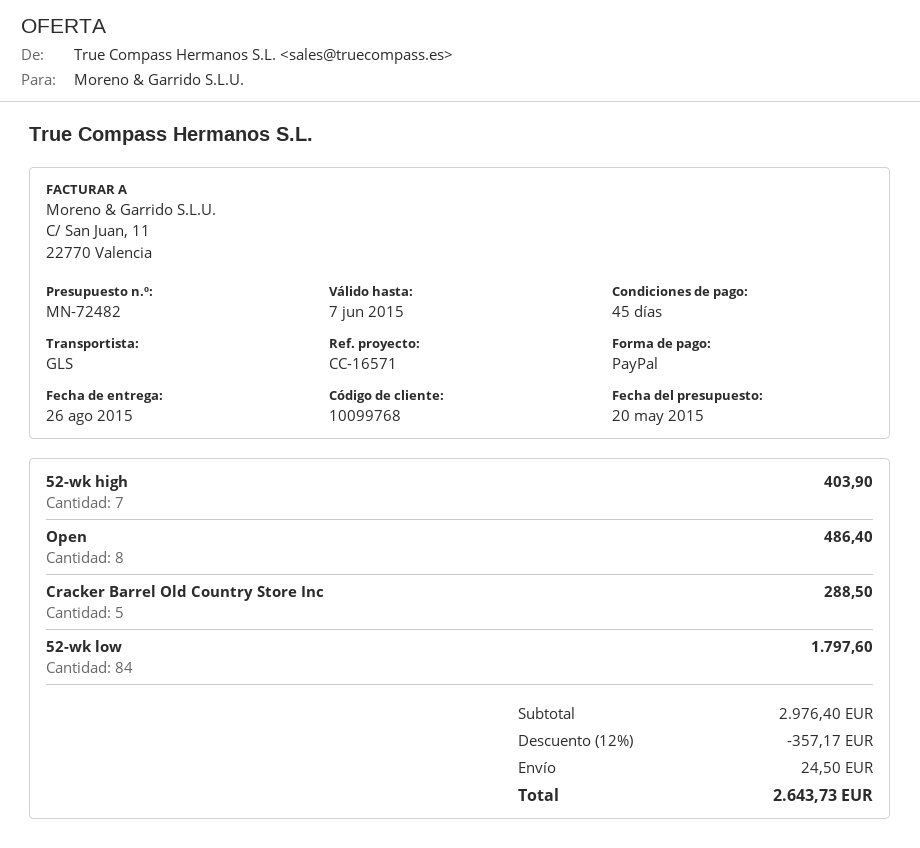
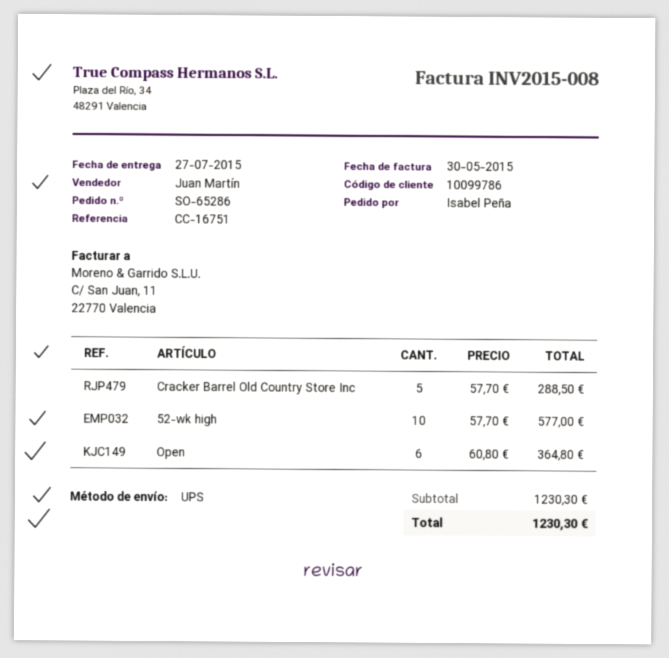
delivery date: 2015-08-26 -> 2015-07-27
customer number: 10099768 -> 10099786
reference: CC-16571 -> CC-16751
shipping method: GLS -> UPS
52-wk high: 7 for 403.90 -> 10 for 577.00
Open: 8 for 486.40 -> 6 for 364.80
52-wk low: 84 for 1797.60 -> none
subtotal: 2976.40 -> 1230.30
discount: 12% = 357.17 -> none
shipping: 24.50 -> none
total: 2643.73 -> 1230.30

